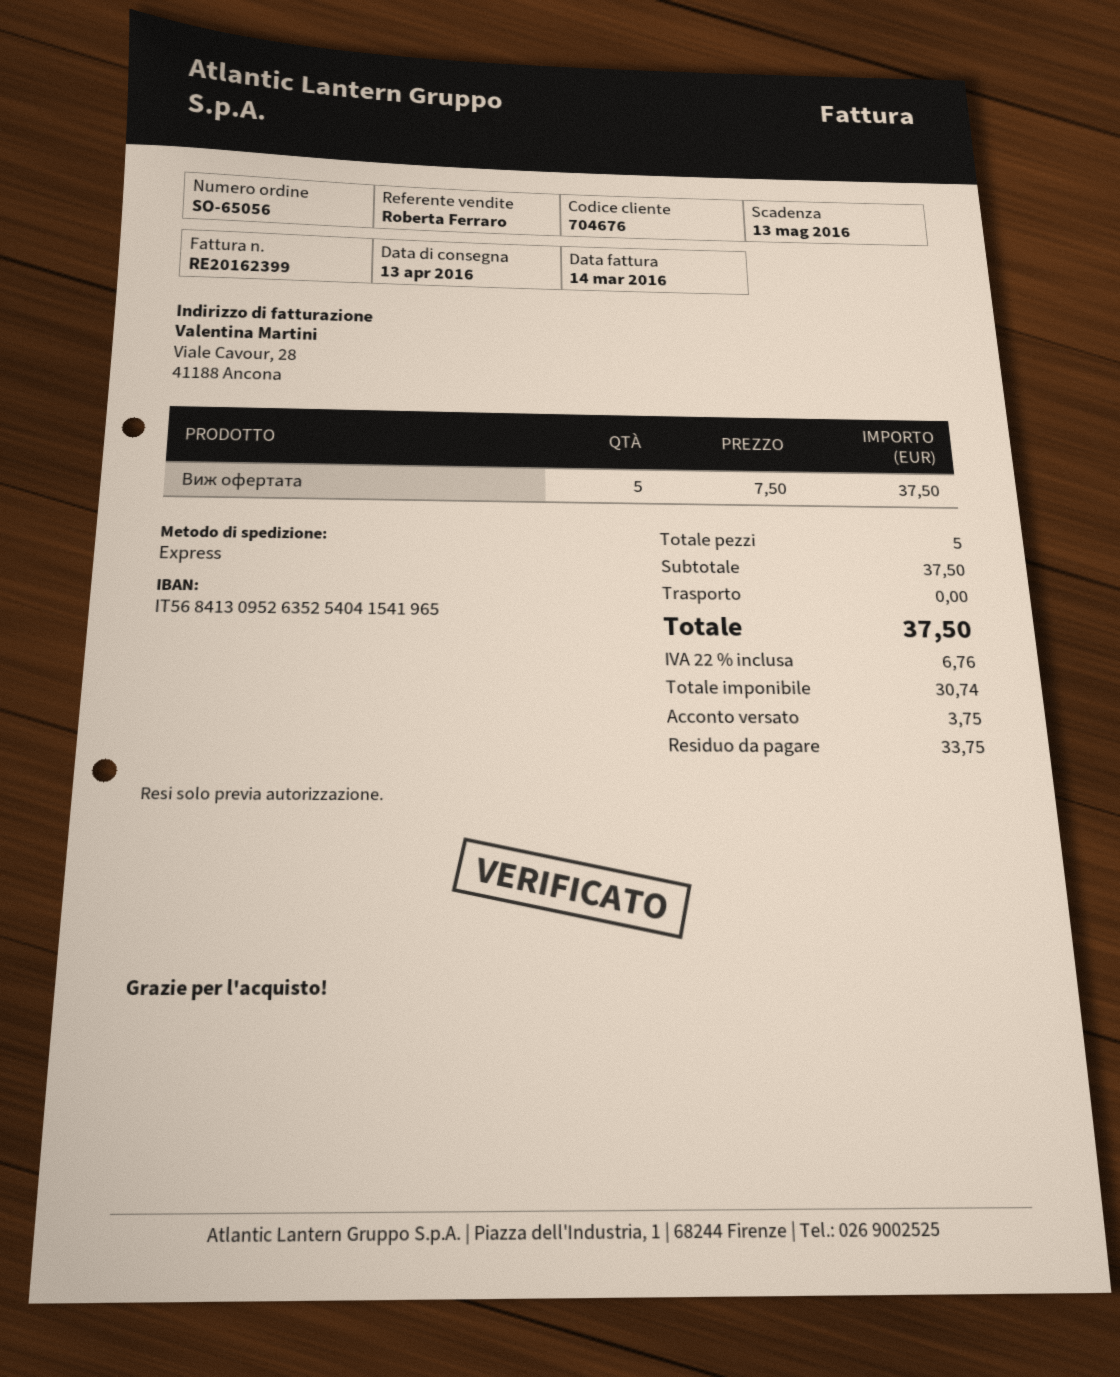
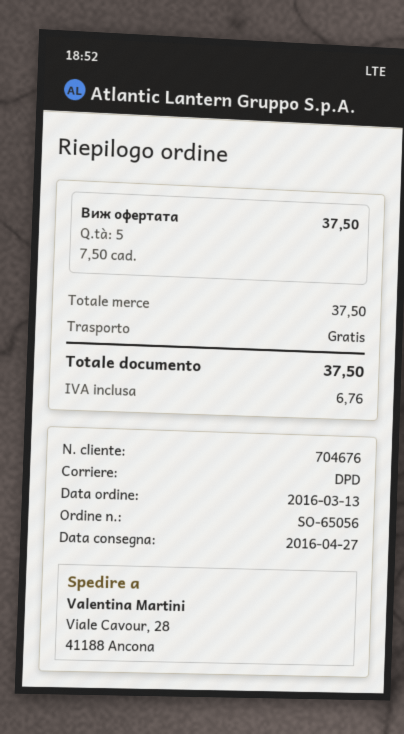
delivery date: 2016-04-13 -> 2016-04-27
shipping method: express -> DPD

